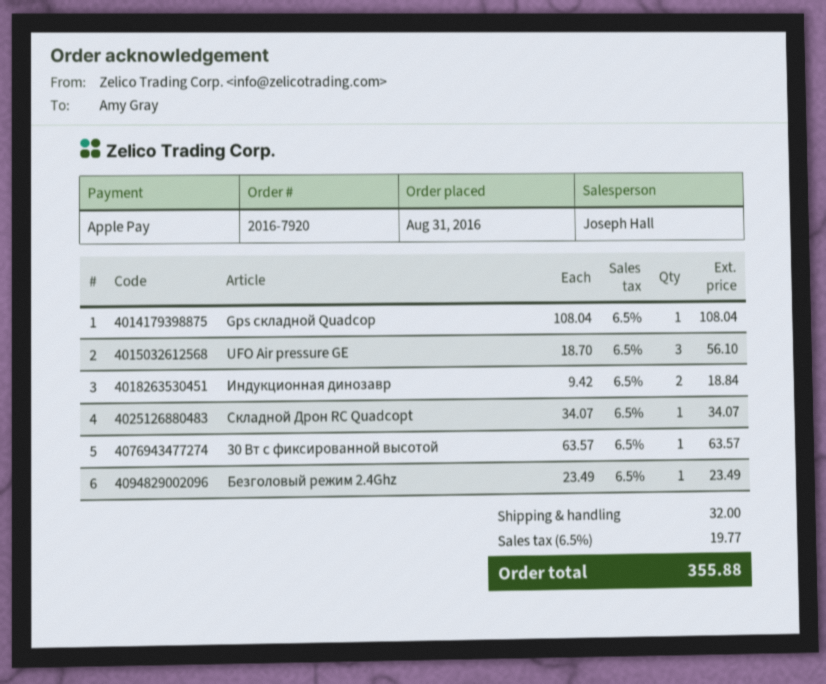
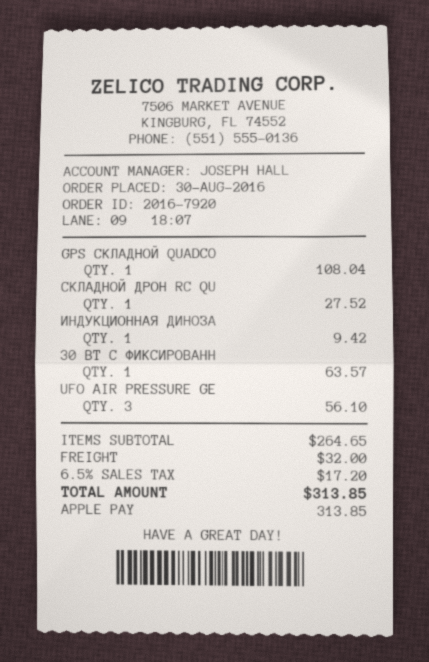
order date: 2016-08-31 -> 2016-08-30
Индукционная динозавр: 2 for 18.84 -> 1 for 9.42
Складной Дрон RC Quadcopt: 1 for 34.07 -> 1 for 27.52
Безголовый режим 2.4Ghz: 1 for 23.49 -> none
tax: 6.5% = 19.77 -> 6.5% = 17.20
total: 355.88 -> 313.85

